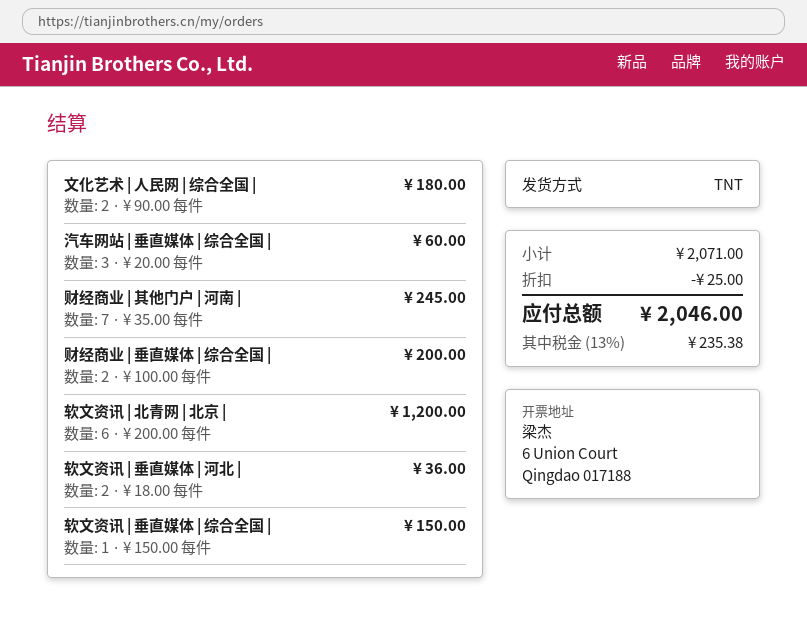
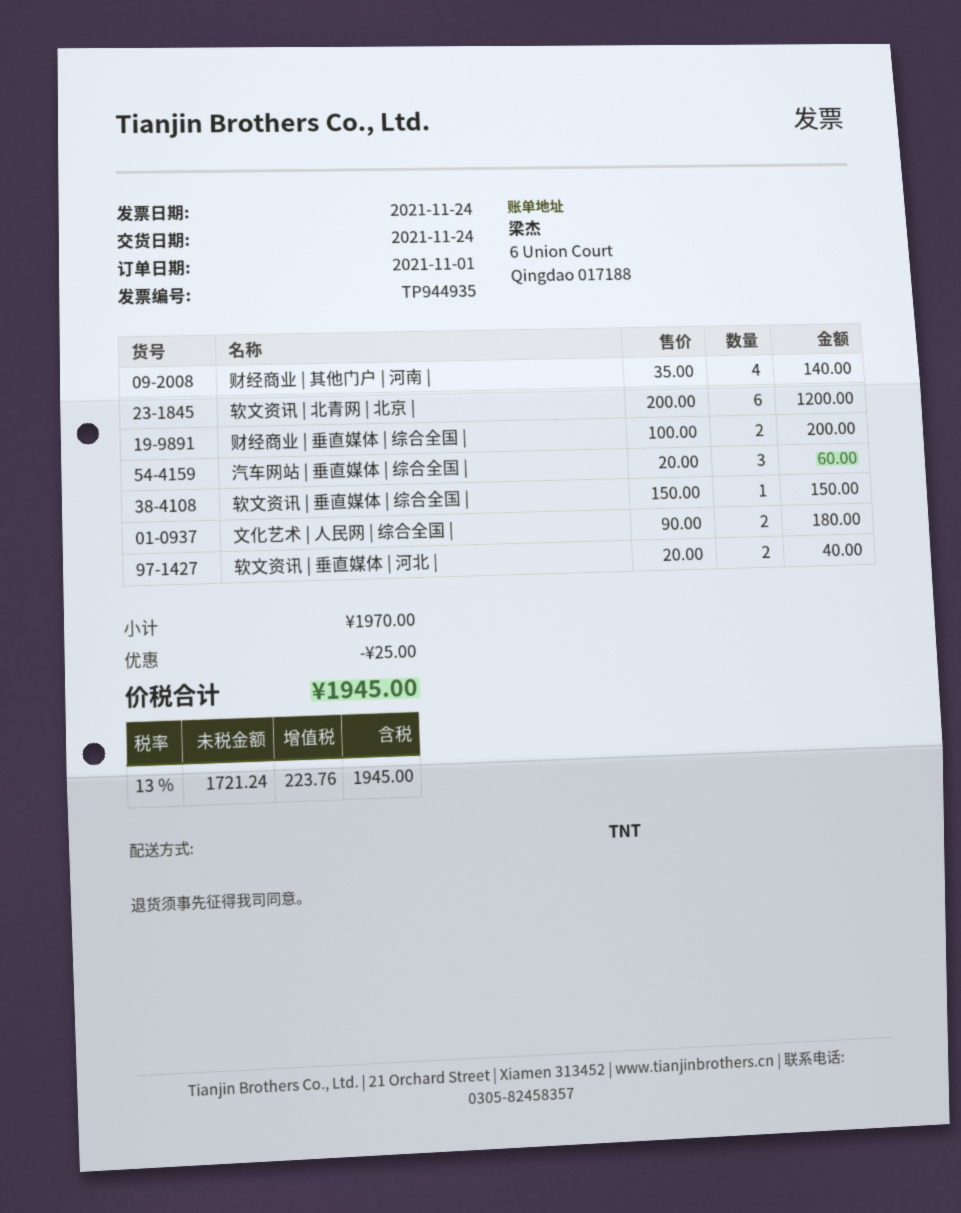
财经商业 | 其他门户 | 河南 |: 7 x 35.00 = 245.00 -> 4 x 35.00 = 140.00
软文资讯 | 垂直媒体 | 河北 |: 2 x 18.00 = 36.00 -> 2 x 20.00 = 40.00
subtotal: 2071.00 -> 1970.00
tax: 13% = 235.38 -> 13% = 223.76
total: 2046.00 -> 1945.00

